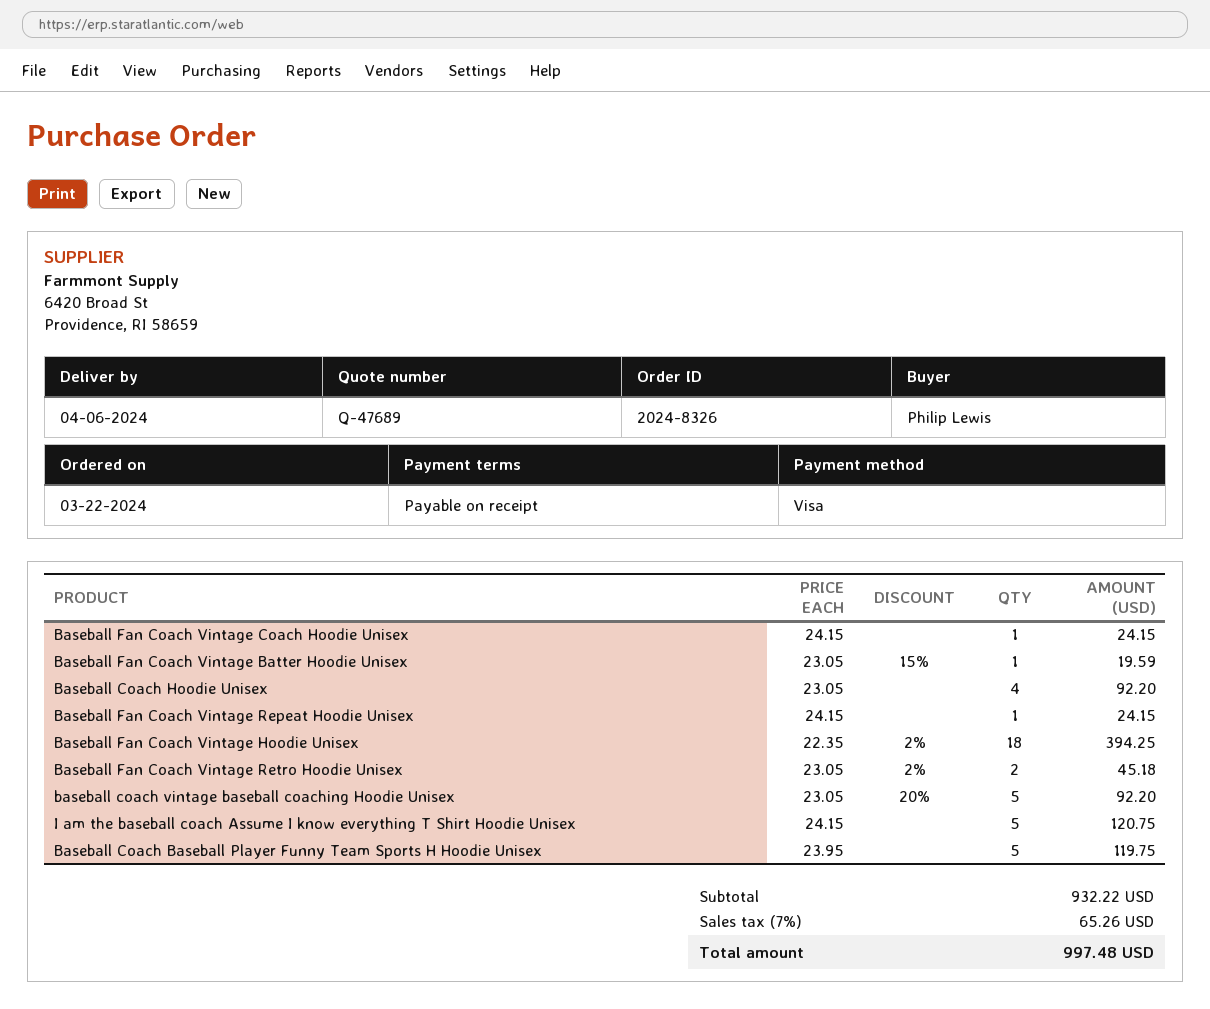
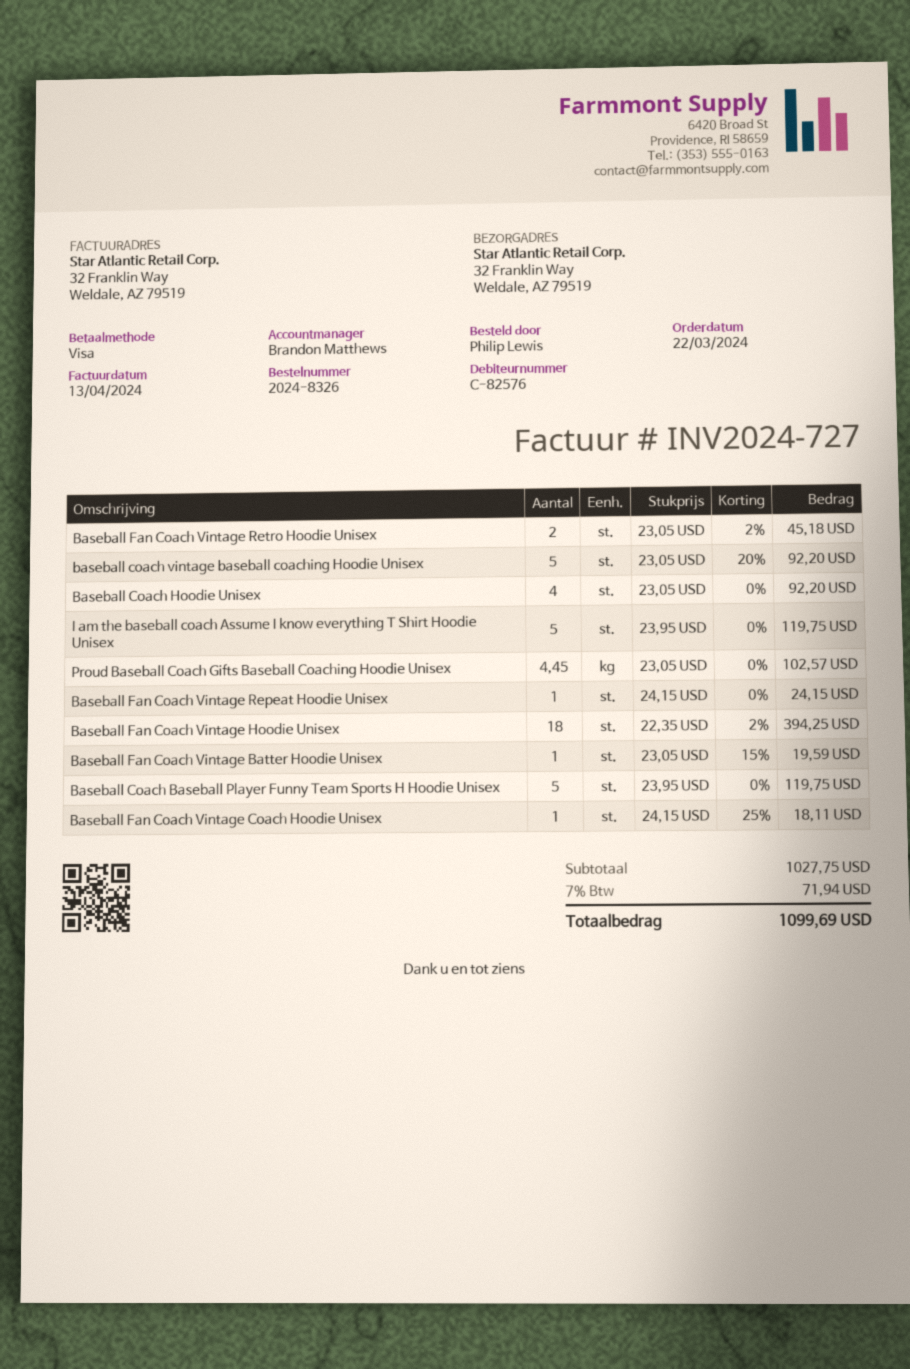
Baseball Fan Coach Vintage Coach Hoodie Unisex: 1 x 24.15 = 24.15 -> 1 x 24.15 - 25% = 18.11
I am the baseball coach Assume I know everything T Shirt Hoodie Unisex: 5 x 24.15 = 120.75 -> 5 x 23.95 = 119.75
Proud Baseball Coach Gifts Baseball Coaching Hoodie Unisex: none -> 4.45 x 23.05 = 102.57
subtotal: 932.22 -> 1027.75
tax: 7% = 65.26 -> 7% = 71.94
total: 997.48 -> 1099.69

